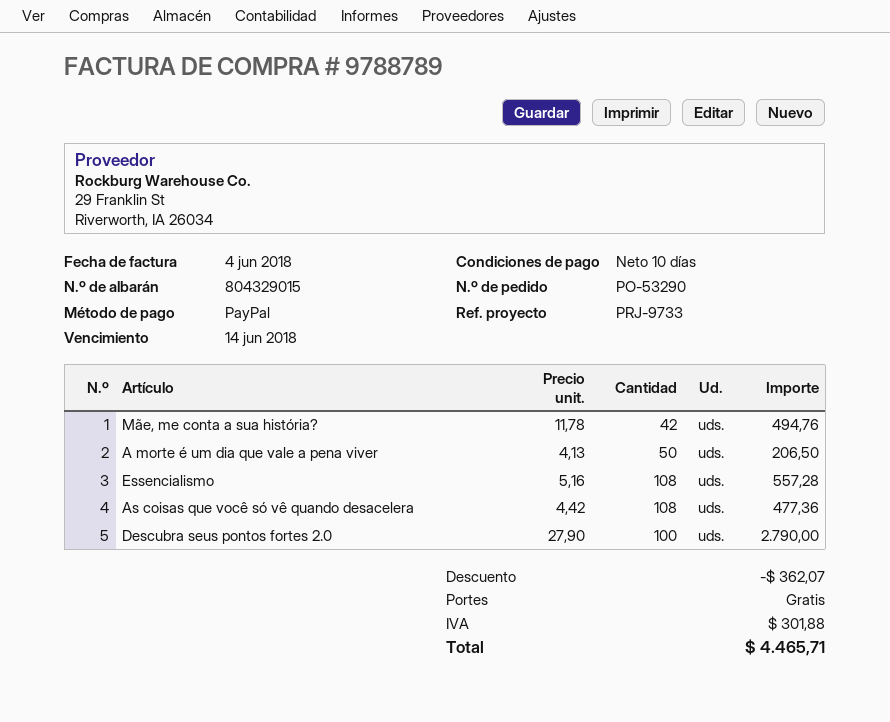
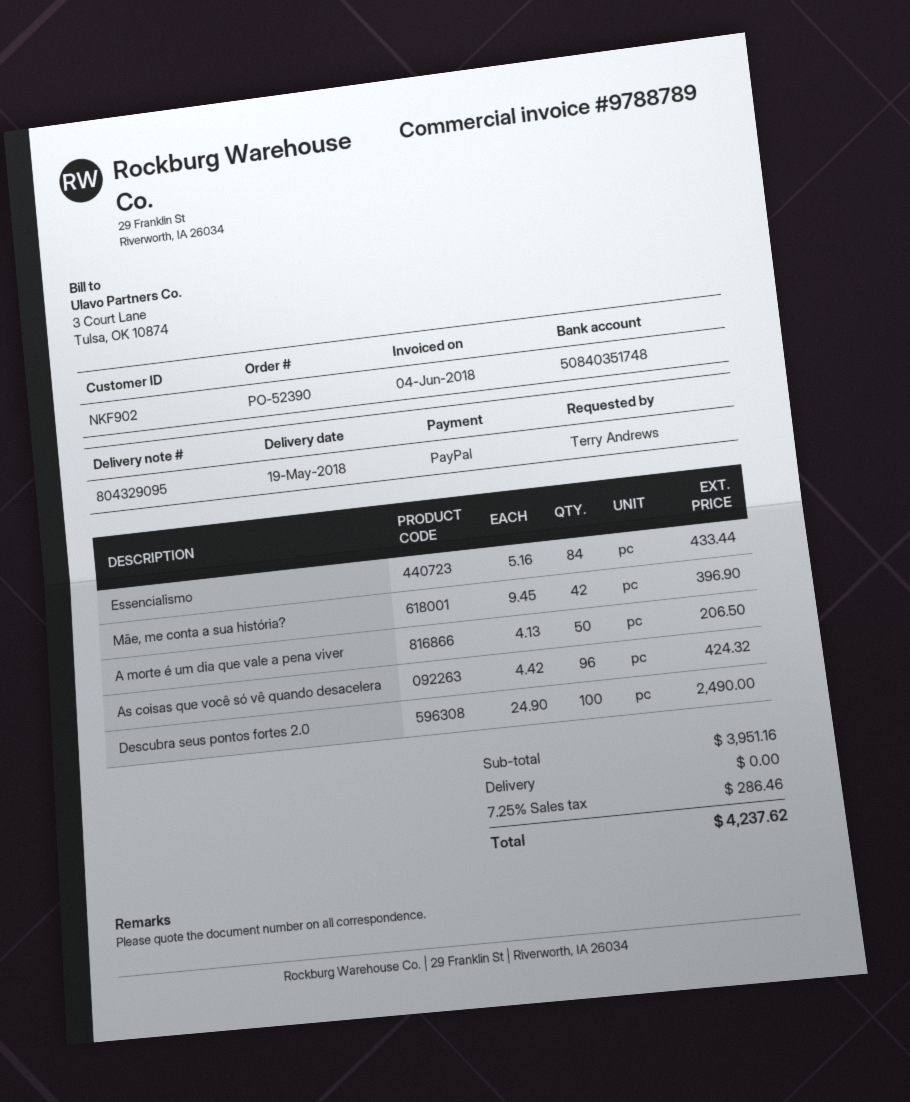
order number: PO-53290 -> PO-52390
delivery note number: 804329015 -> 804329095
Mãe, me conta a sua história?: 42 x 11.78 = 494.76 -> 42 x 9.45 = 396.90
Essencialismo: 108 x 5.16 = 557.28 -> 84 x 5.16 = 433.44
As coisas que você só vê quando desacelera: 108 x 4.42 = 477.36 -> 96 x 4.42 = 424.32
Descubra seus pontos fortes 2.0: 100 x 27.90 = 2790.00 -> 100 x 24.90 = 2490.00
discount: 362.07 -> none
tax: 301.88 -> 286.46
total: 4465.71 -> 4237.62

